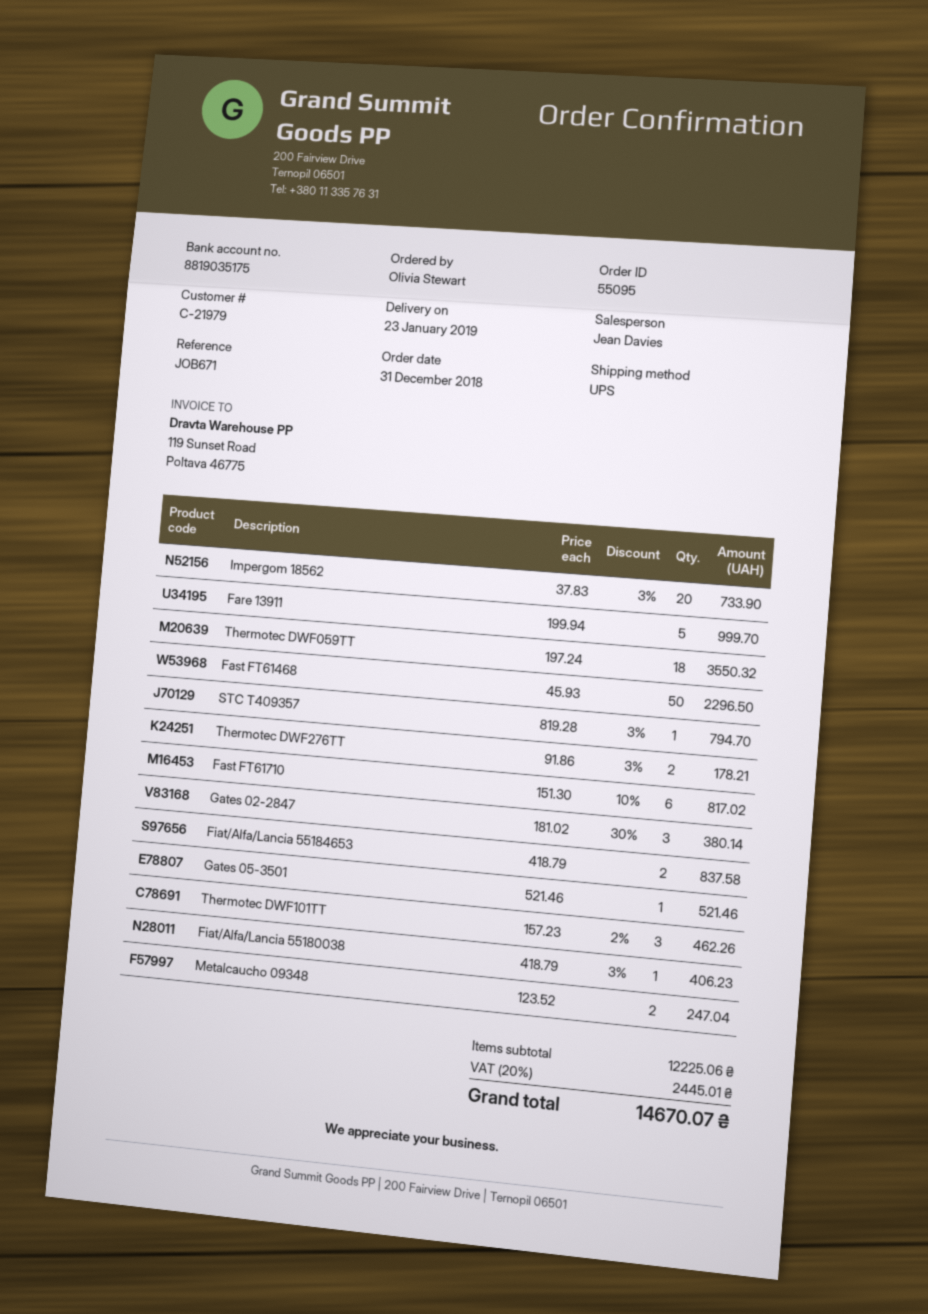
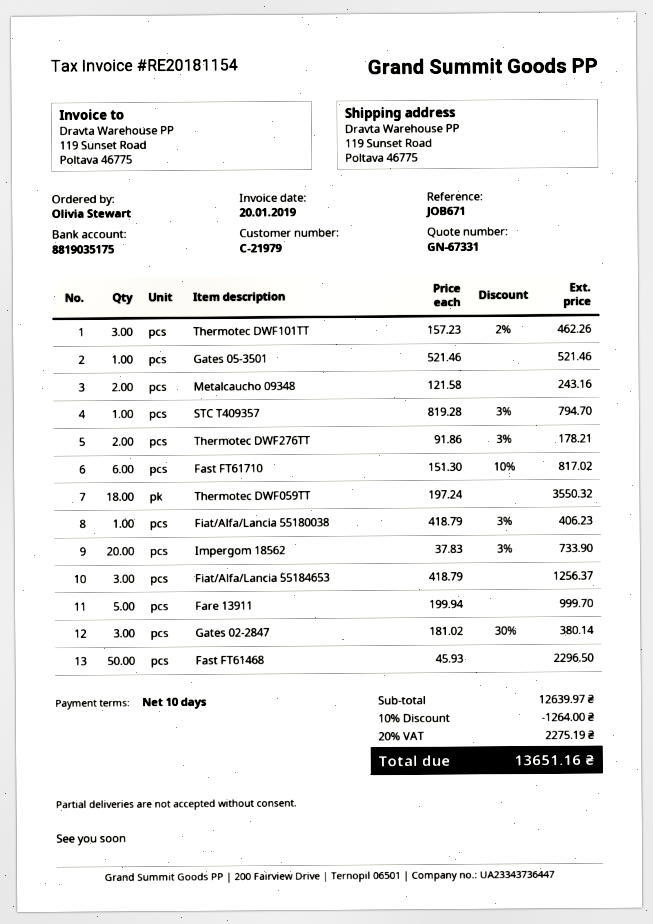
Fiat/Alfa/Lancia 55184653: 2 x 418.79 = 837.58 -> 3 x 418.79 = 1256.37
Metalcaucho 09348: 2 x 123.52 = 247.04 -> 2 x 121.58 = 243.16
subtotal: 12225.06 -> 12639.97
discount: none -> 10% = 1264.00
tax: 20% = 2445.01 -> 20% = 2275.19
total: 14670.07 -> 13651.16

